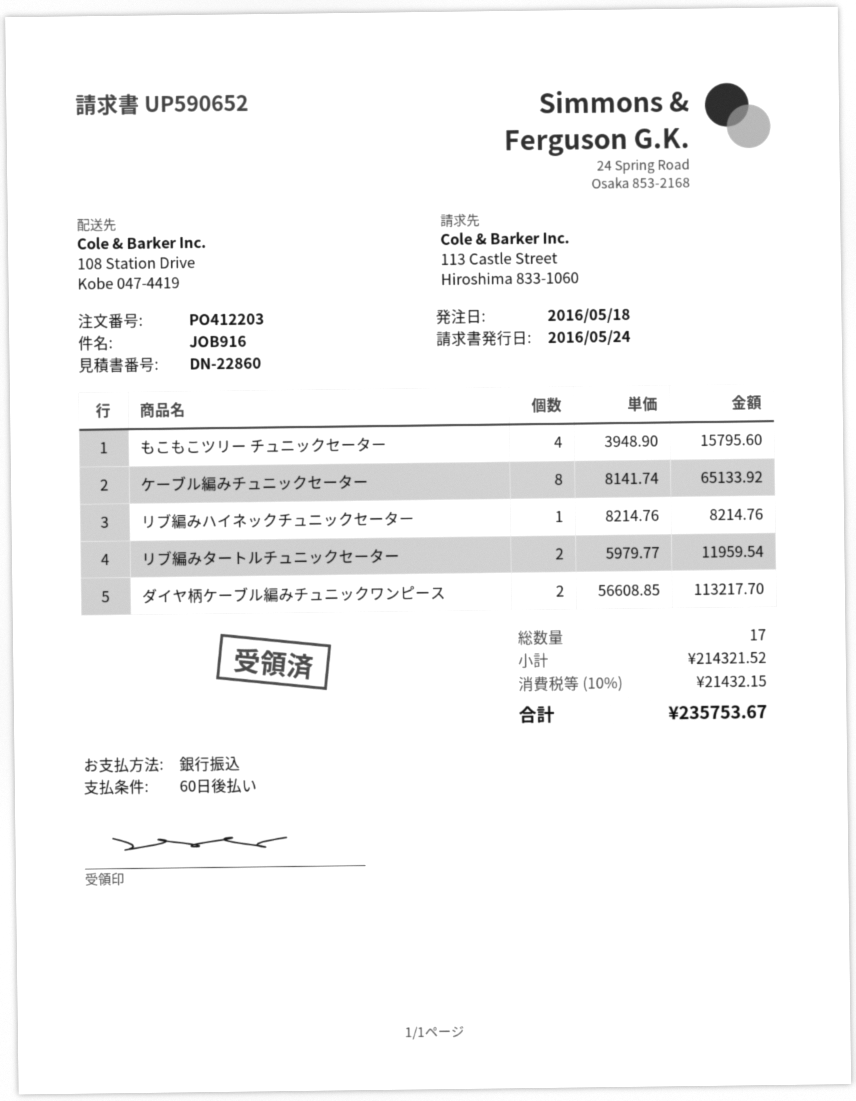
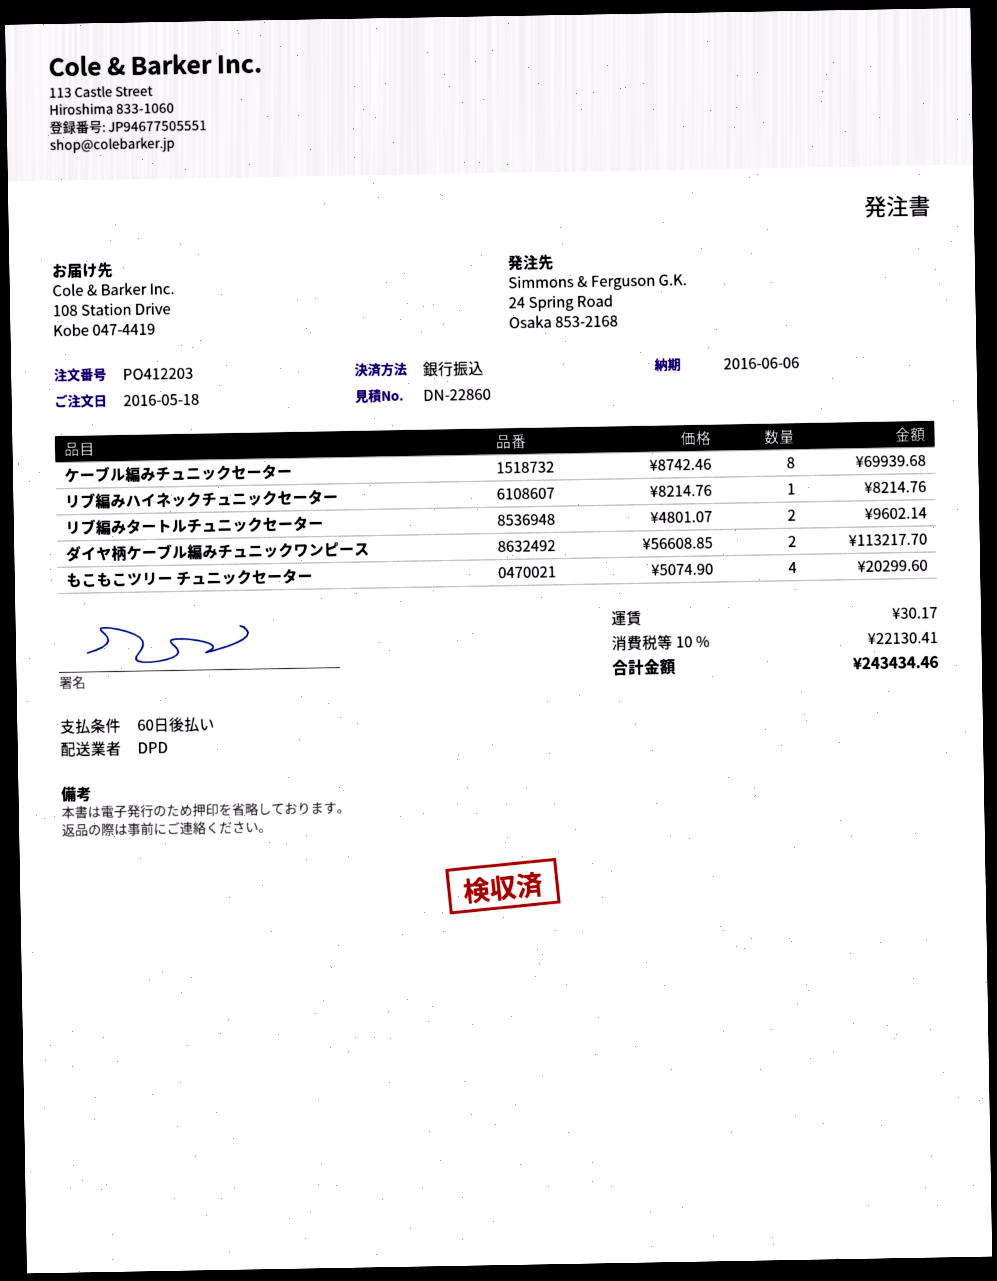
もこもこツリー チュニックセーター: 4 x 3948.90 = 15795.60 -> 4 x 5074.90 = 20299.60
ケーブル編みチュニックセーター: 8 x 8141.74 = 65133.92 -> 8 x 8742.46 = 69939.68
リブ編みタートルチュニックセーター: 2 x 5979.77 = 11959.54 -> 2 x 4801.07 = 9602.14
shipping: none -> 30.17
tax: 10% = 21432.15 -> 10% = 22130.41
total: 235753.67 -> 243434.46

